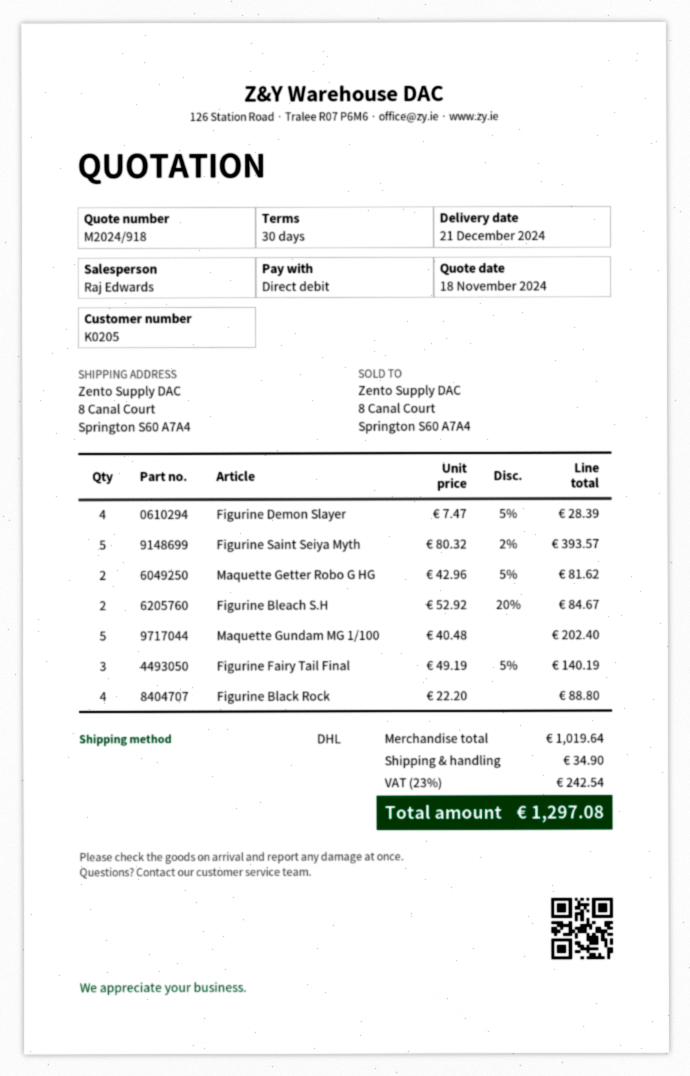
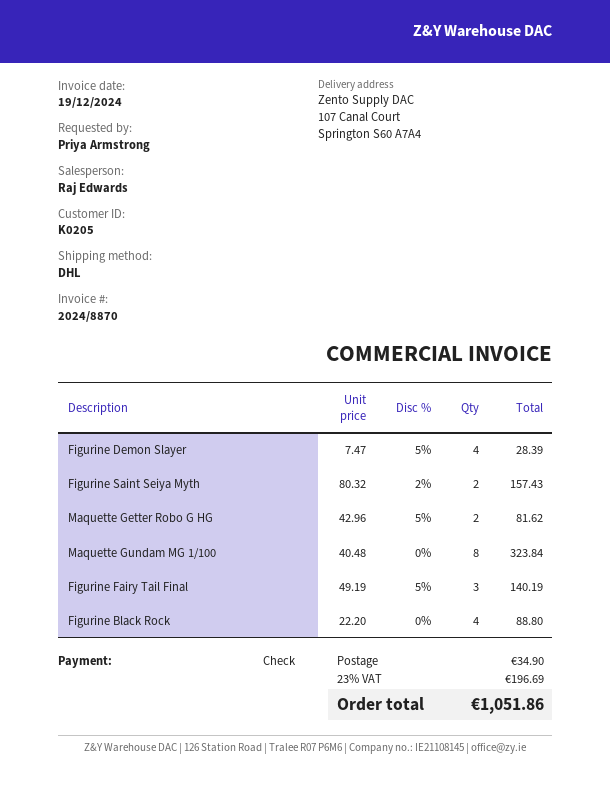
payment method: direct debit -> cheque
ship to: 8 Canal Court, Springton S60 A7A4 -> 107 Canal Court, Springton S60 A7A4
Figurine Saint Seiya Myth: 5 x 80.32 - 2% = 393.57 -> 2 x 80.32 - 2% = 157.43
Figurine Bleach S.H: 2 x 52.92 - 20% = 84.67 -> none
Maquette Gundam MG 1/100: 5 x 40.48 = 202.40 -> 8 x 40.48 = 323.84
tax: 23% = 242.54 -> 23% = 196.69
total: 1297.08 -> 1051.86

